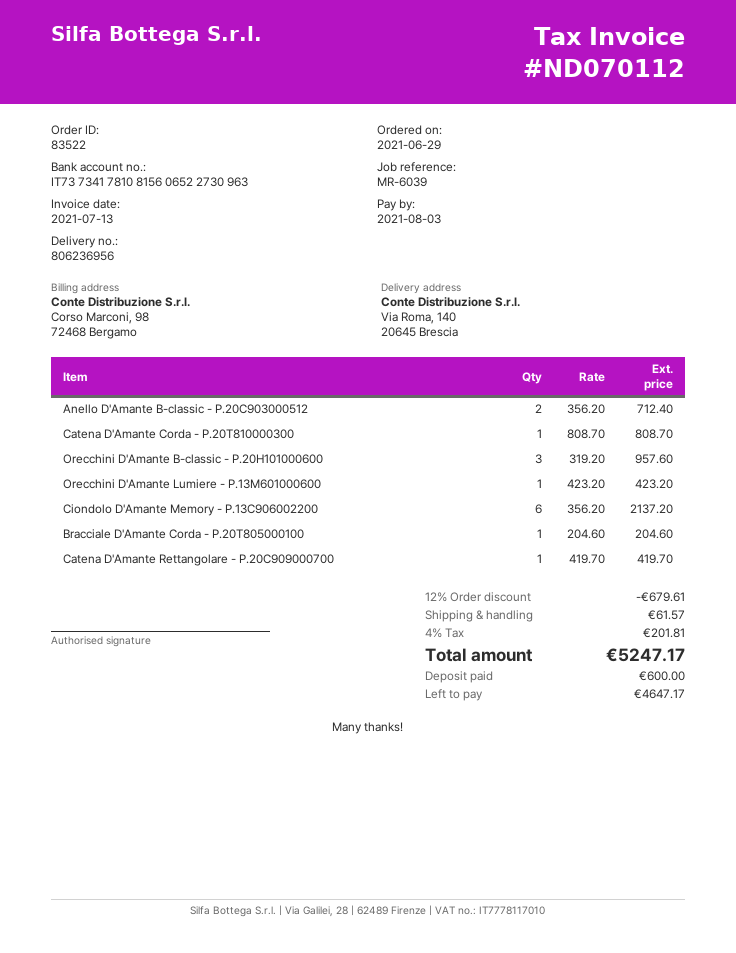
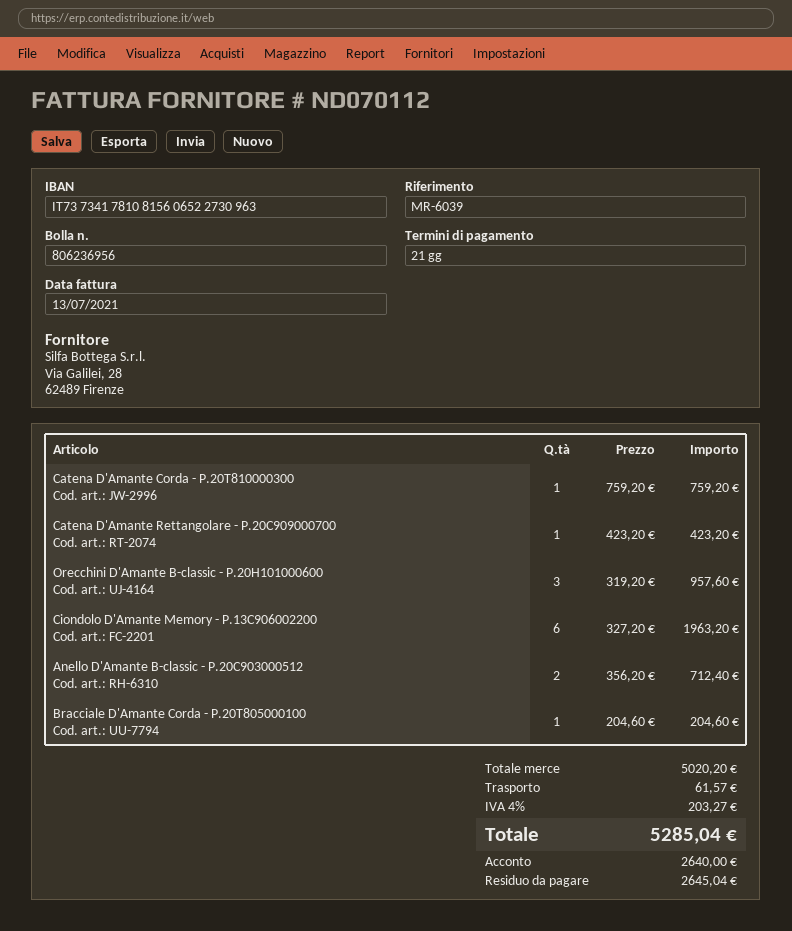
Catena D'Amante Corda - P.20T810000300: 1 x 808.70 = 808.70 -> 1 x 759.20 = 759.20
Orecchini D'Amante Lumiere - P.13M601000600: 1 x 423.20 = 423.20 -> none
Ciondolo D'Amante Memory - P.13C906002200: 6 x 356.20 = 2137.20 -> 6 x 327.20 = 1963.20
Catena D'Amante Rettangolare - P.20C909000700: 1 x 419.70 = 419.70 -> 1 x 423.20 = 423.20
discount: 12% = 679.61 -> none
tax: 4% = 201.81 -> 4% = 203.27
total: 5247.17 -> 5285.04
deposit: 600.00 -> 2640.00
balance: 4647.17 -> 2645.04

